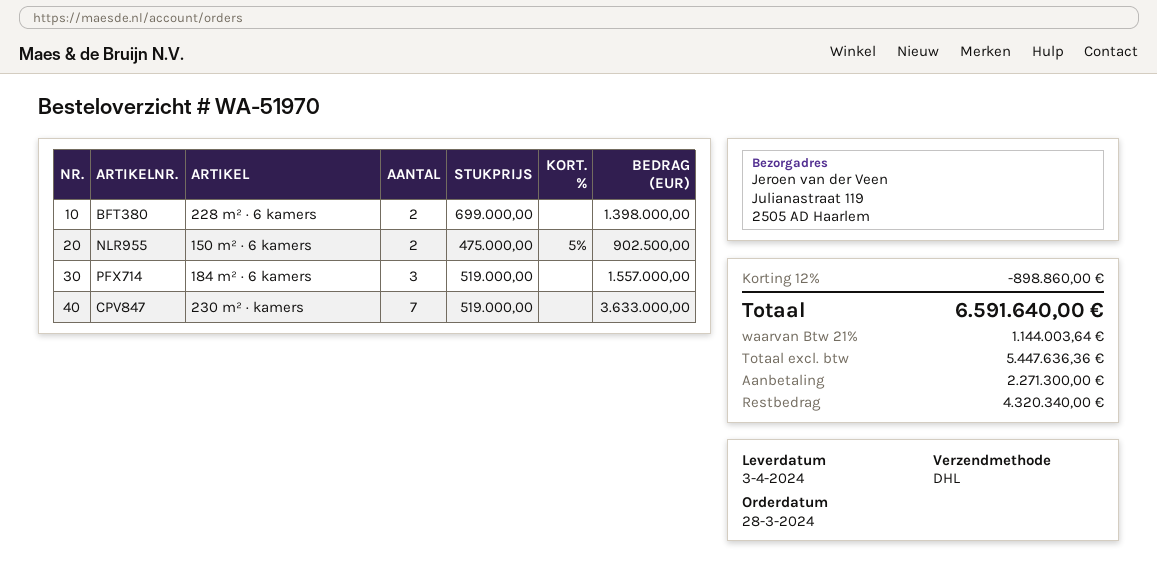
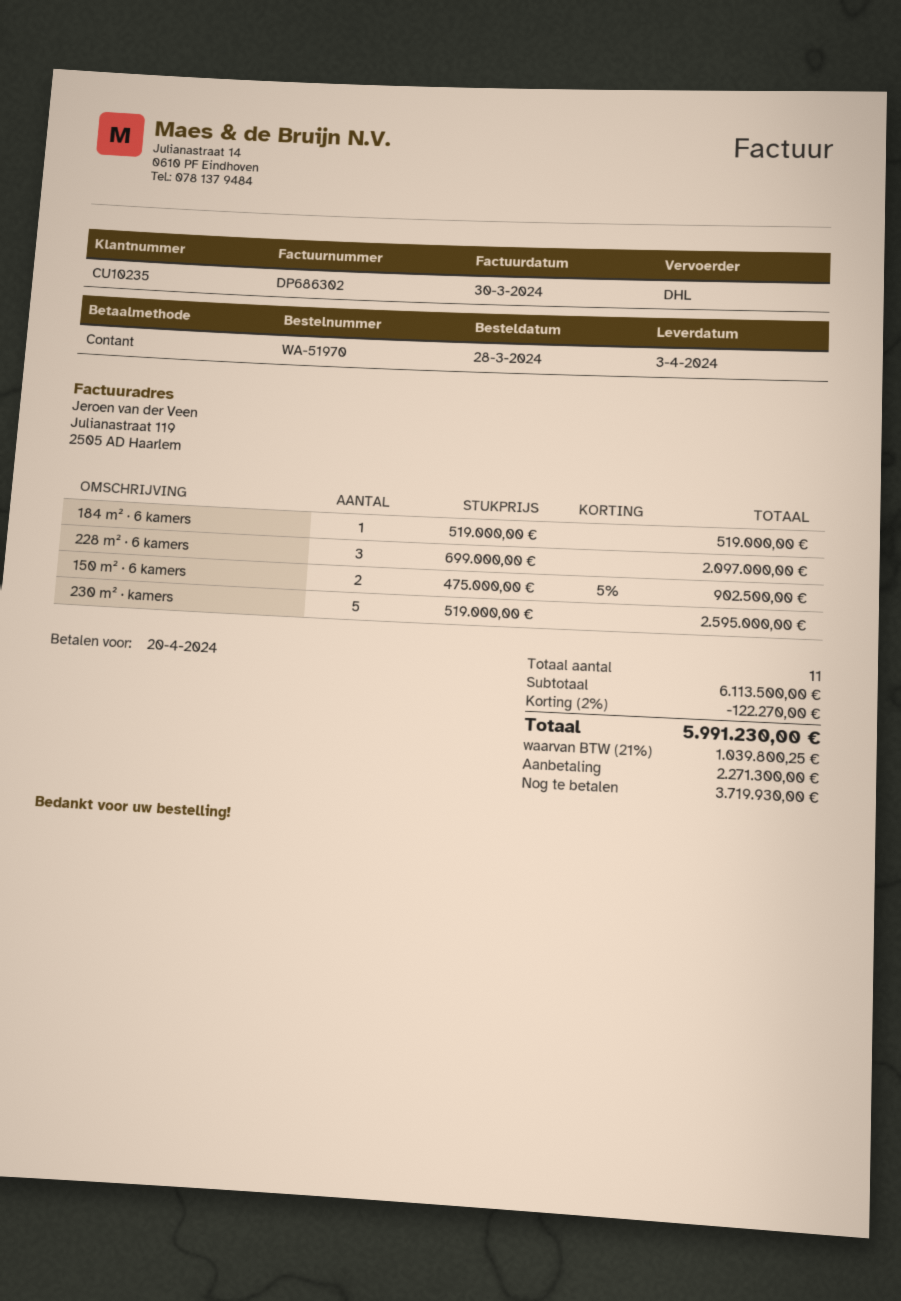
228 m² · 6 kamers: 2 x 699000.00 = 1398000.00 -> 3 x 699000.00 = 2097000.00
184 m² · 6 kamers: 3 x 519000.00 = 1557000.00 -> 1 x 519000.00 = 519000.00
230 m² · kamers: 7 x 519000.00 = 3633000.00 -> 5 x 519000.00 = 2595000.00
discount: 12% = 898860.00 -> 2% = 122270.00
tax: 21% = 1144003.64 -> 21% = 1039800.25
total: 6591640.00 -> 5991230.00
balance: 4320340.00 -> 3719930.00

